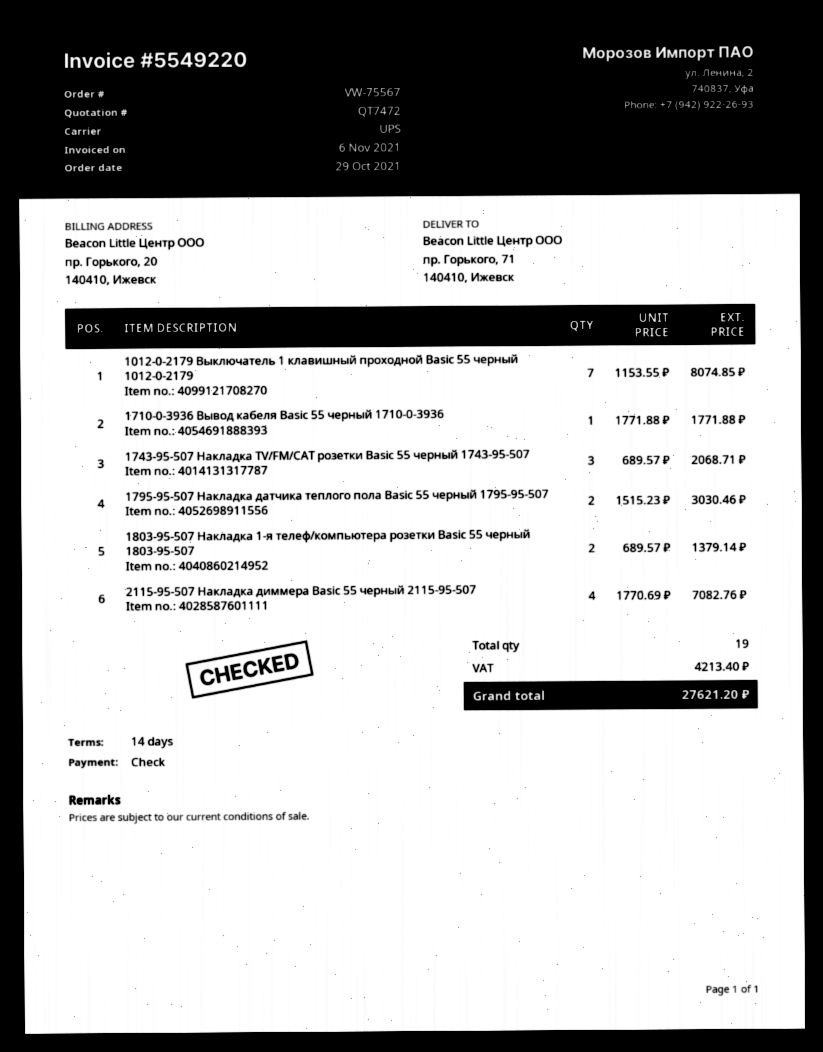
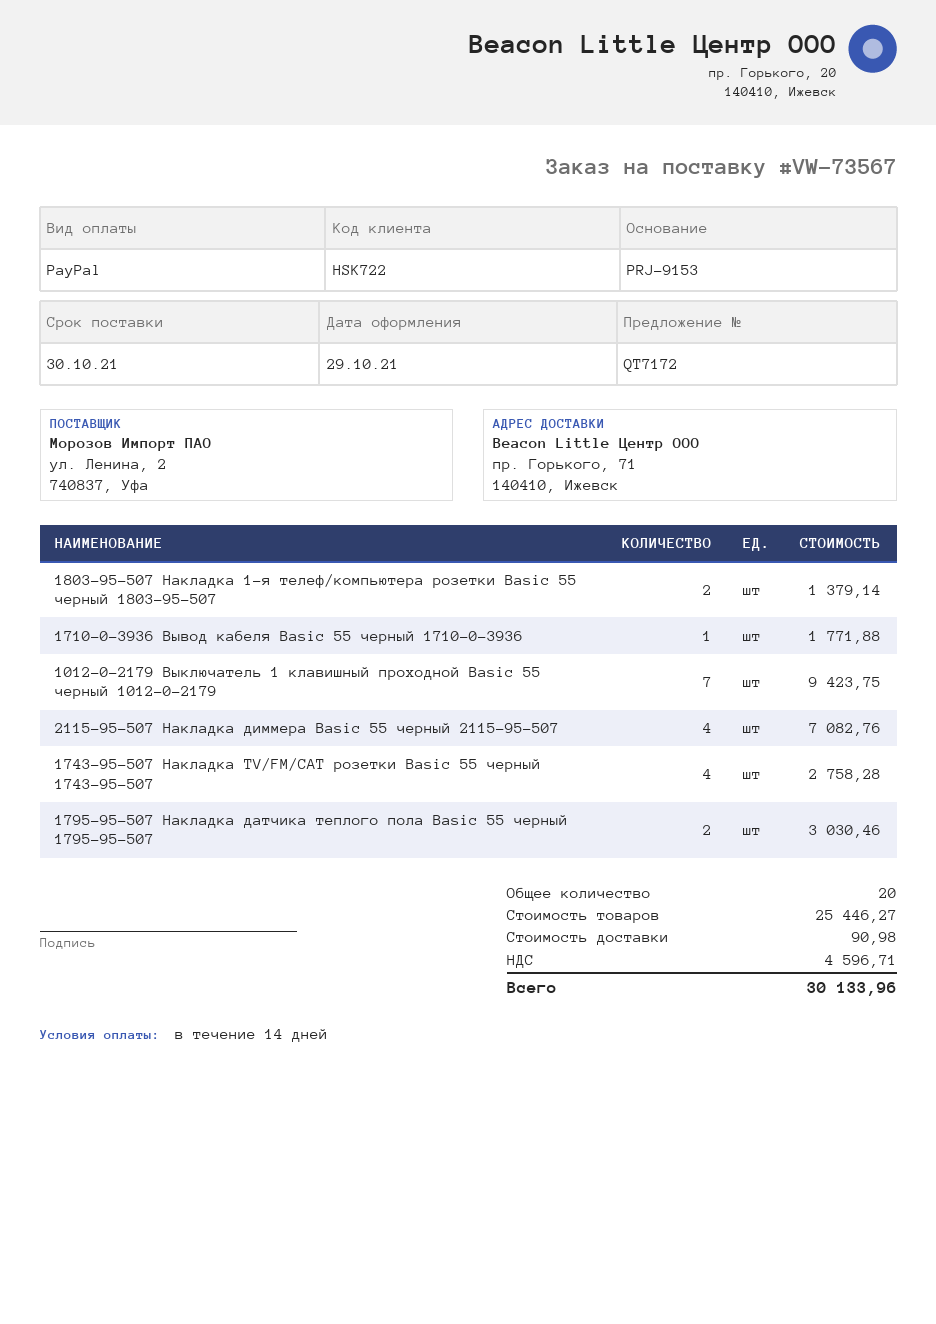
quote number: QT7472 -> QT7172
order number: VW-75567 -> VW-73567
payment method: cheque -> PayPal
1012-0-2179 Выключатель 1 клавишный проходной Basic 55 черный 1012-0-2179: 7 for 8074.85 -> 7 for 9423.75
1743-95-507 Накладка TV/FM/CAT розетки Basic 55 черный 1743-95-507: 3 for 2068.71 -> 4 for 2758.28
total quantity: 19 -> 20
shipping: none -> 90.98
tax: 4213.40 -> 4596.71
total: 27621.20 -> 30133.96

